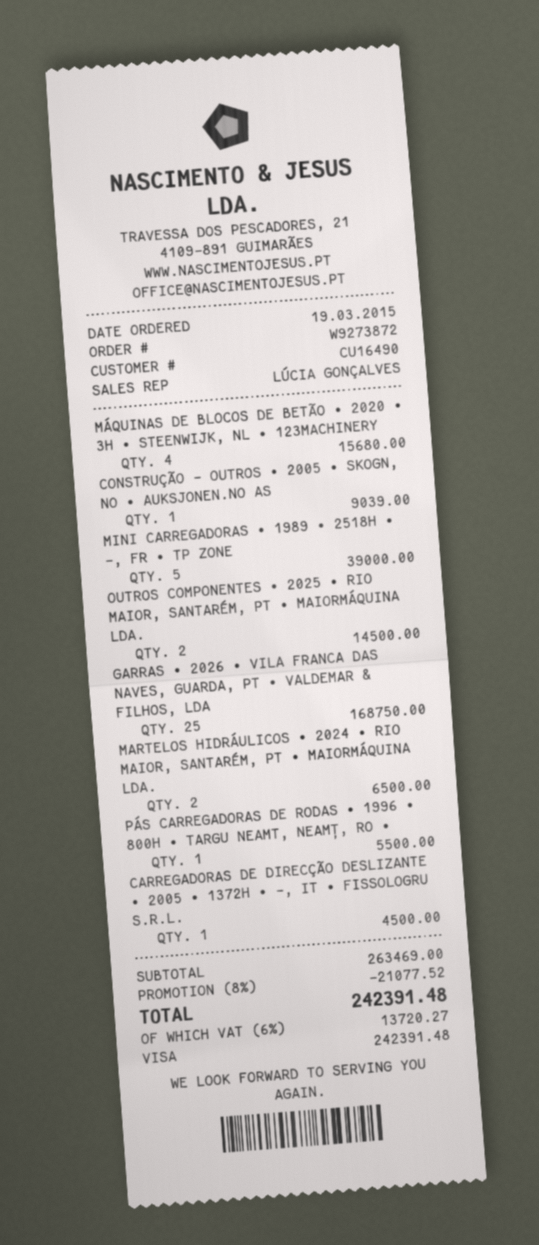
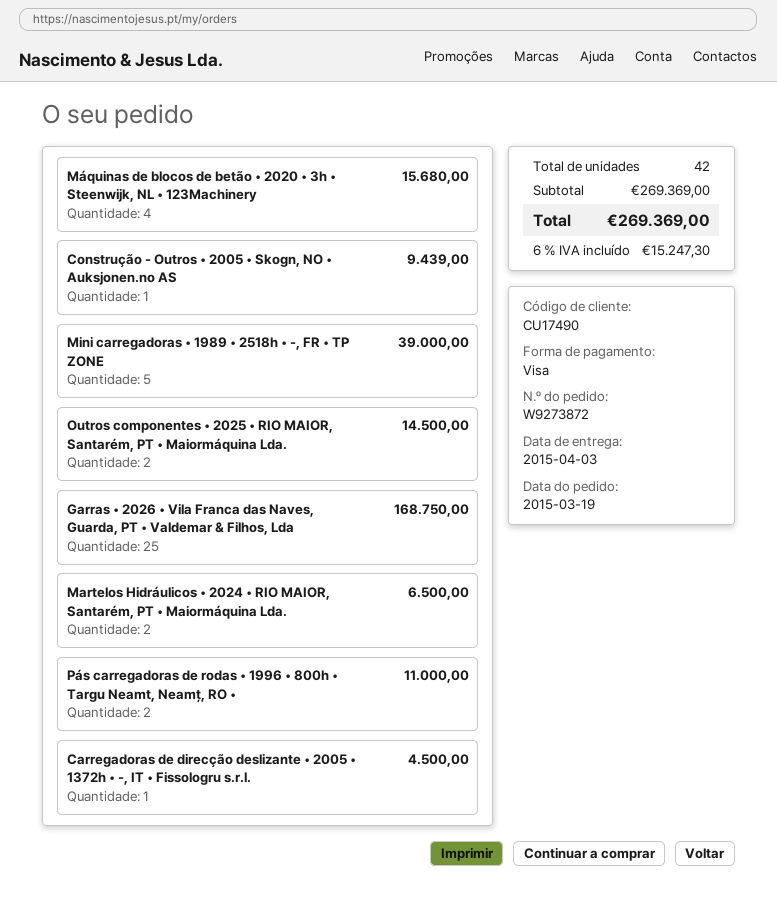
customer number: CU16490 -> CU17490
CONSTRUÇÃO - OUTROS • 2005 • SKOGN, NO • AUKSJONEN.NO AS: 1 for 9039.00 -> 1 for 9439.00
PÁS CARREGADORAS DE RODAS • 1996 • 800H • TARGU NEAMT, NEAMȚ, RO •: 1 for 5500.00 -> 2 for 11000.00
subtotal: 263469.00 -> 269369.00
discount: 8% = 21077.52 -> none
tax: 6% = 13720.27 -> 6% = 15247.30
total: 242391.48 -> 269369.00

